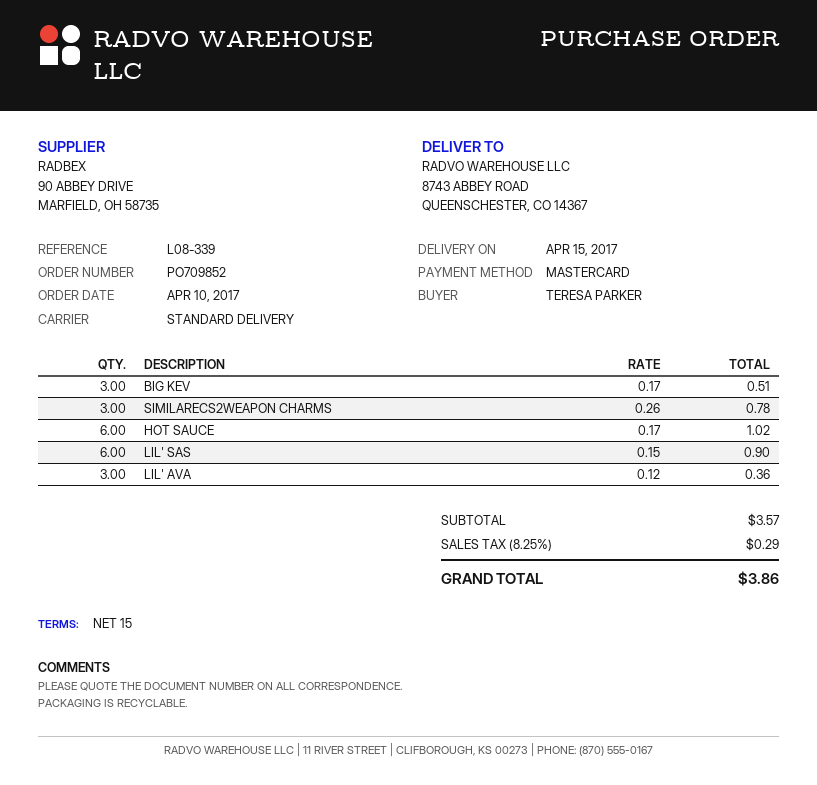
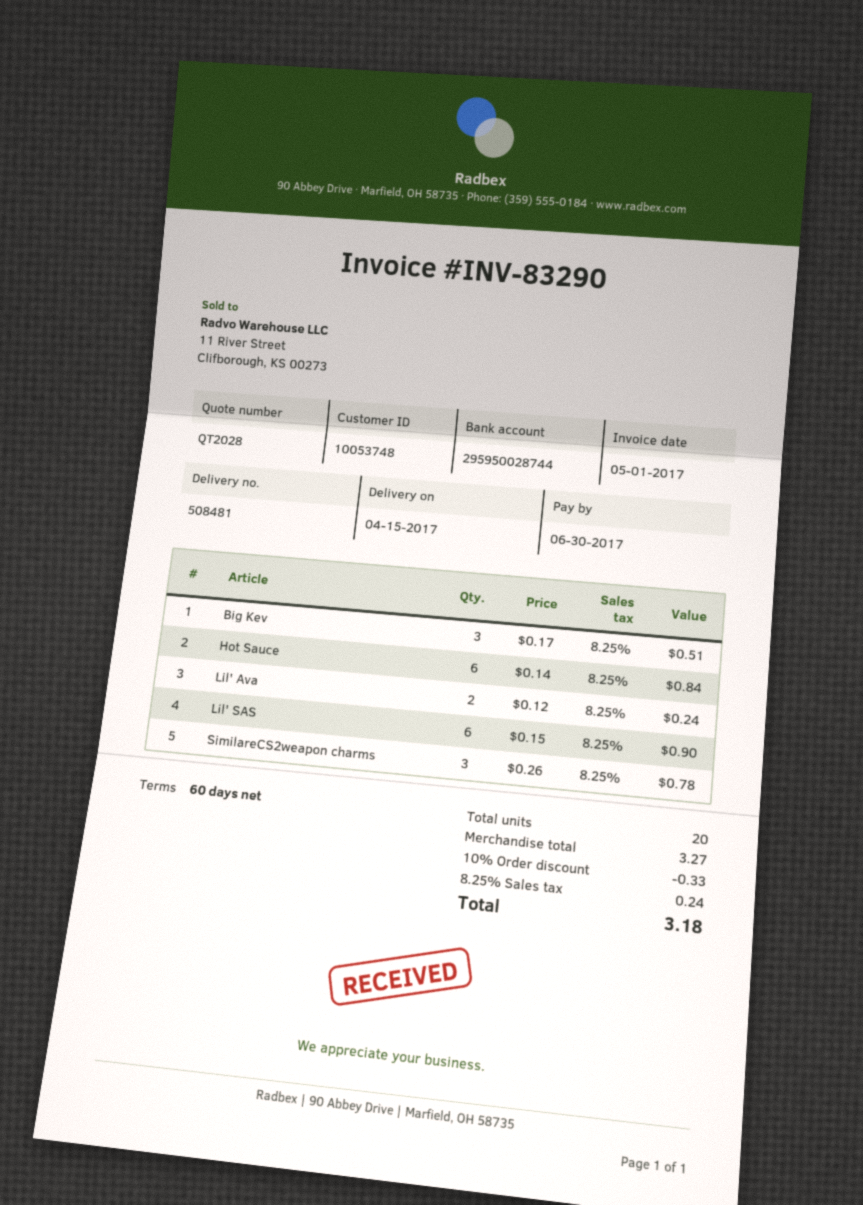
payment terms: 15 days -> 60 days
HOT SAUCE: 6 x 0.17 = 1.02 -> 6 x 0.14 = 0.84
LIL' AVA: 3 x 0.12 = 0.36 -> 2 x 0.12 = 0.24
subtotal: 3.57 -> 3.27
discount: none -> 10% = 0.33
tax: 8.25% = 0.29 -> 8.25% = 0.24
total: 3.86 -> 3.18

